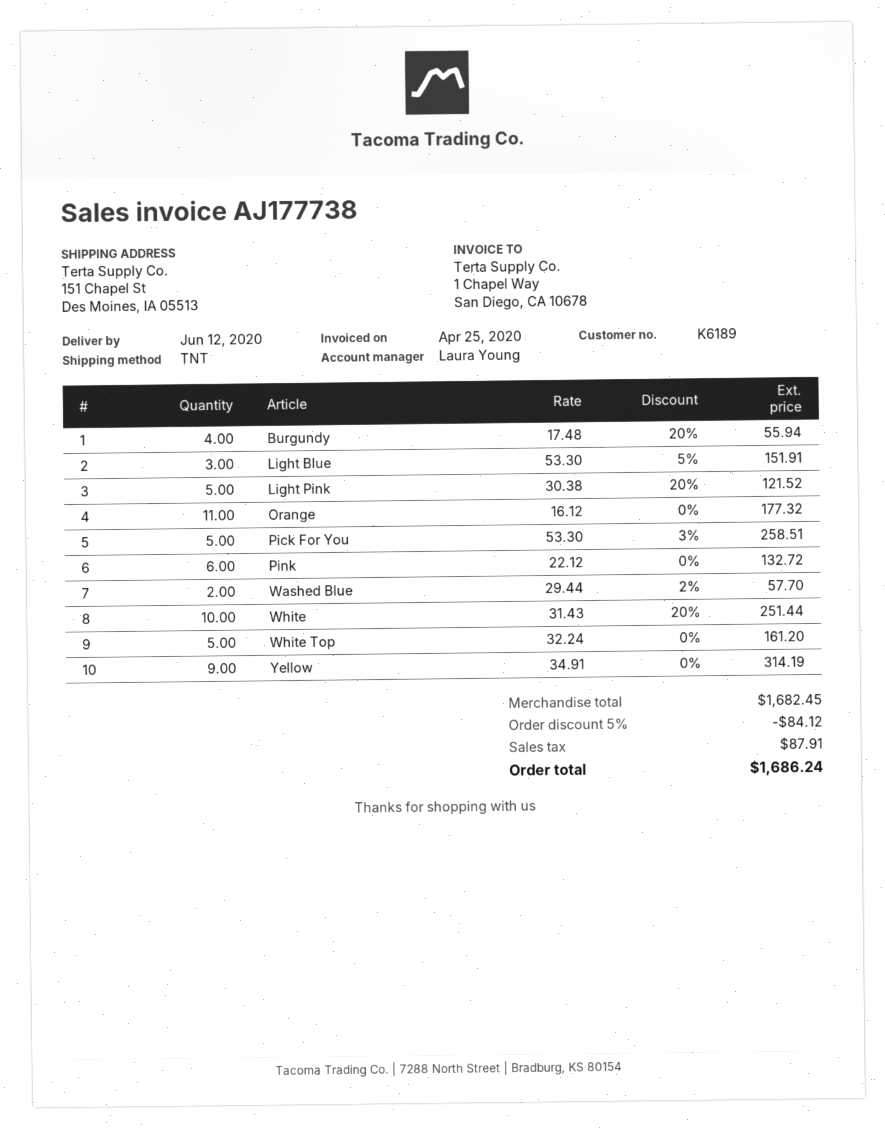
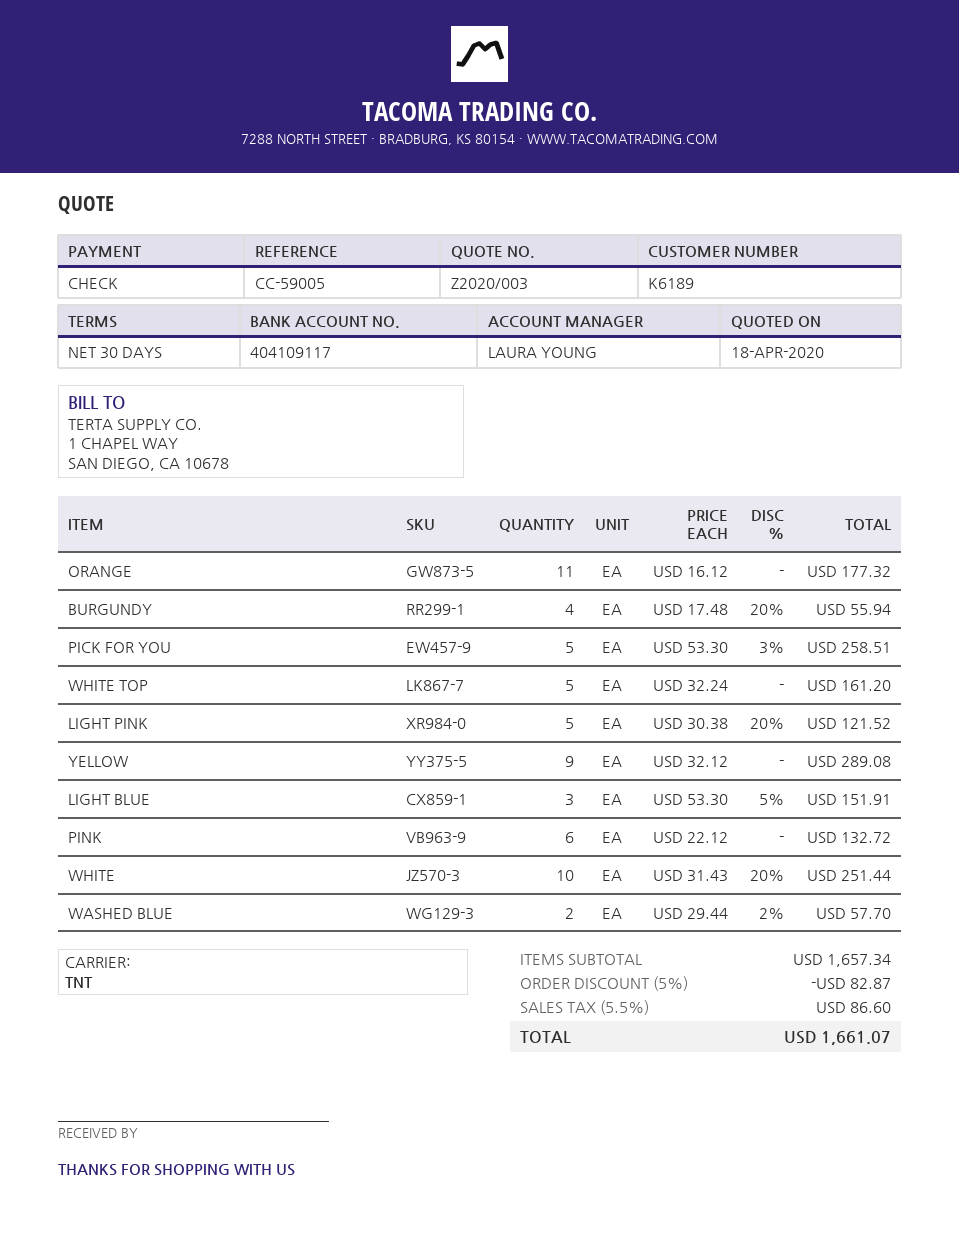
Yellow: 9 x 34.91 = 314.19 -> 9 x 32.12 = 289.08
subtotal: 1682.45 -> 1657.34
discount: 5% = 84.12 -> 5% = 82.87
tax: 87.91 -> 86.60
total: 1686.24 -> 1661.07

